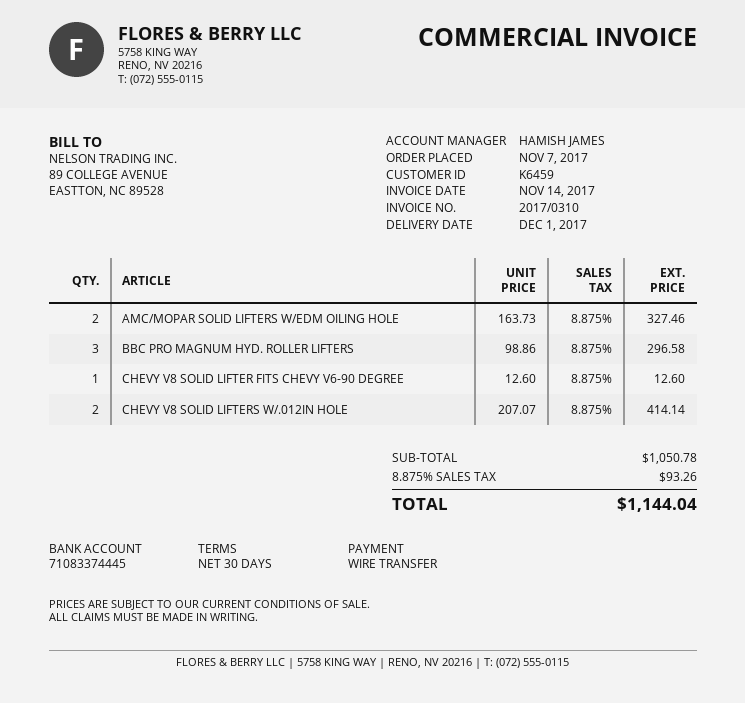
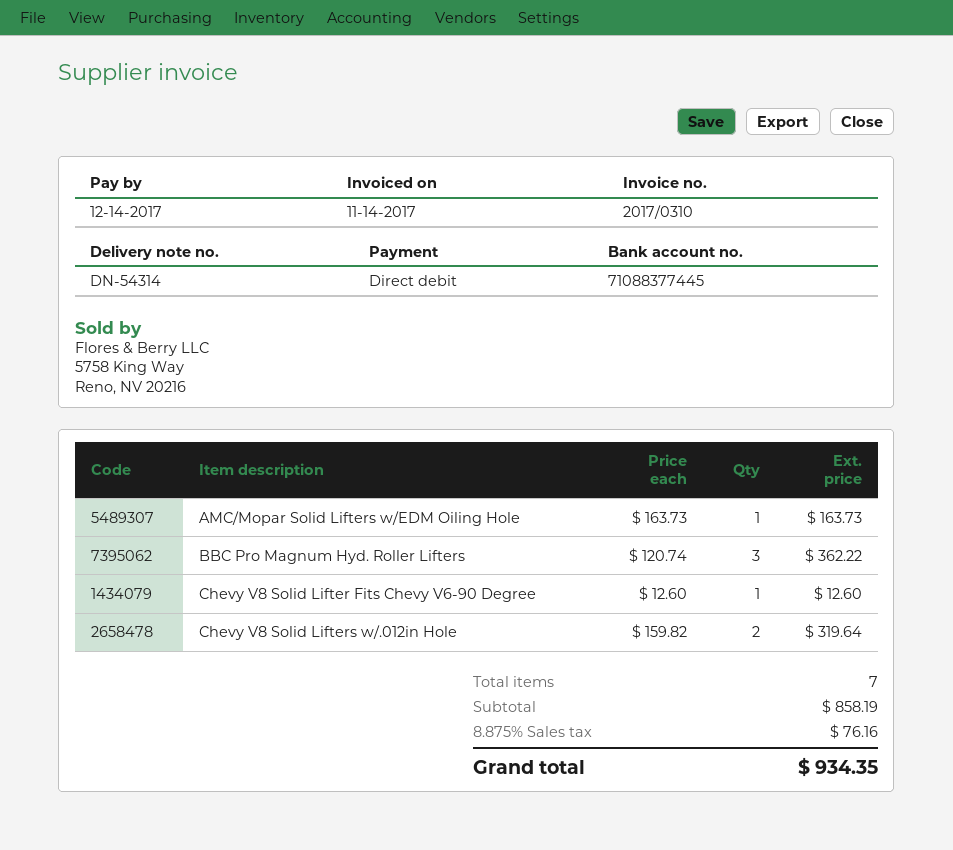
payment method: bank transfer -> direct debit
bank account: 71083374445 -> 71088377445
AMC/MOPAR SOLID LIFTERS W/EDM OILING HOLE: 2 x 163.73 = 327.46 -> 1 x 163.73 = 163.73
BBC PRO MAGNUM HYD. ROLLER LIFTERS: 3 x 98.86 = 296.58 -> 3 x 120.74 = 362.22
CHEVY V8 SOLID LIFTERS W/.012IN HOLE: 2 x 207.07 = 414.14 -> 2 x 159.82 = 319.64
subtotal: 1050.78 -> 858.19
tax: 8.875% = 93.26 -> 8.875% = 76.16
total: 1144.04 -> 934.35

